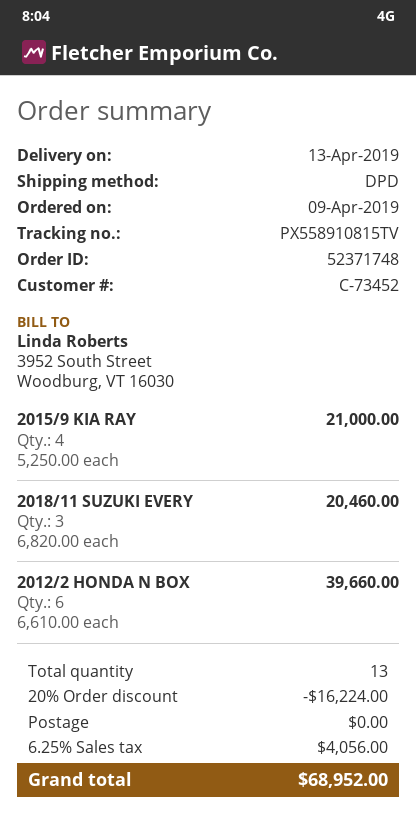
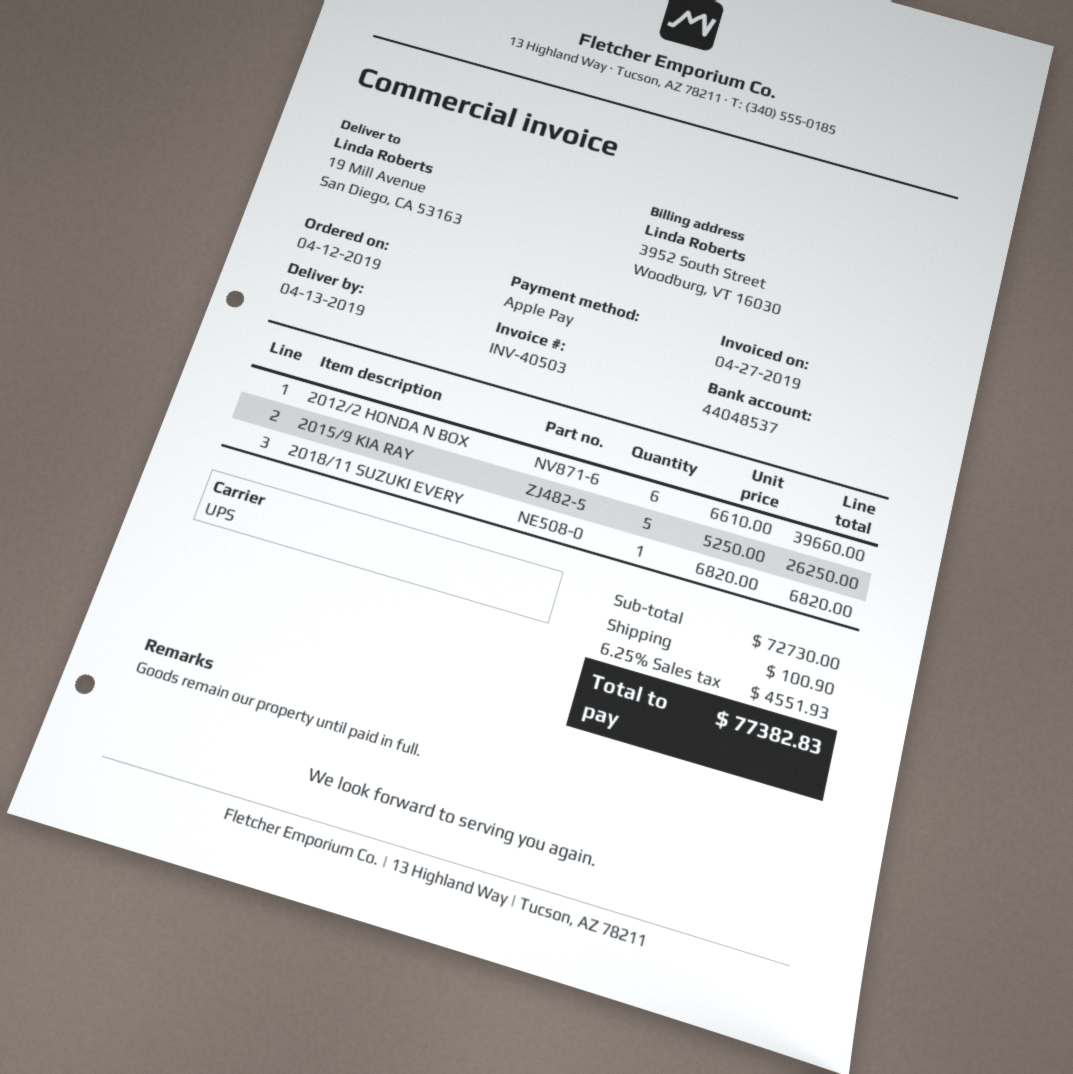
order date: 2019-04-09 -> 2019-04-12
shipping method: DPD -> UPS
2015/9 KIA RAY: 4 x 5250.00 = 21000.00 -> 5 x 5250.00 = 26250.00
2018/11 SUZUKI EVERY: 3 x 6820.00 = 20460.00 -> 1 x 6820.00 = 6820.00
discount: 20% = 16224.00 -> none
shipping: 0.00 -> 100.90
tax: 6.25% = 4056.00 -> 6.25% = 4551.93
total: 68952.00 -> 77382.83

